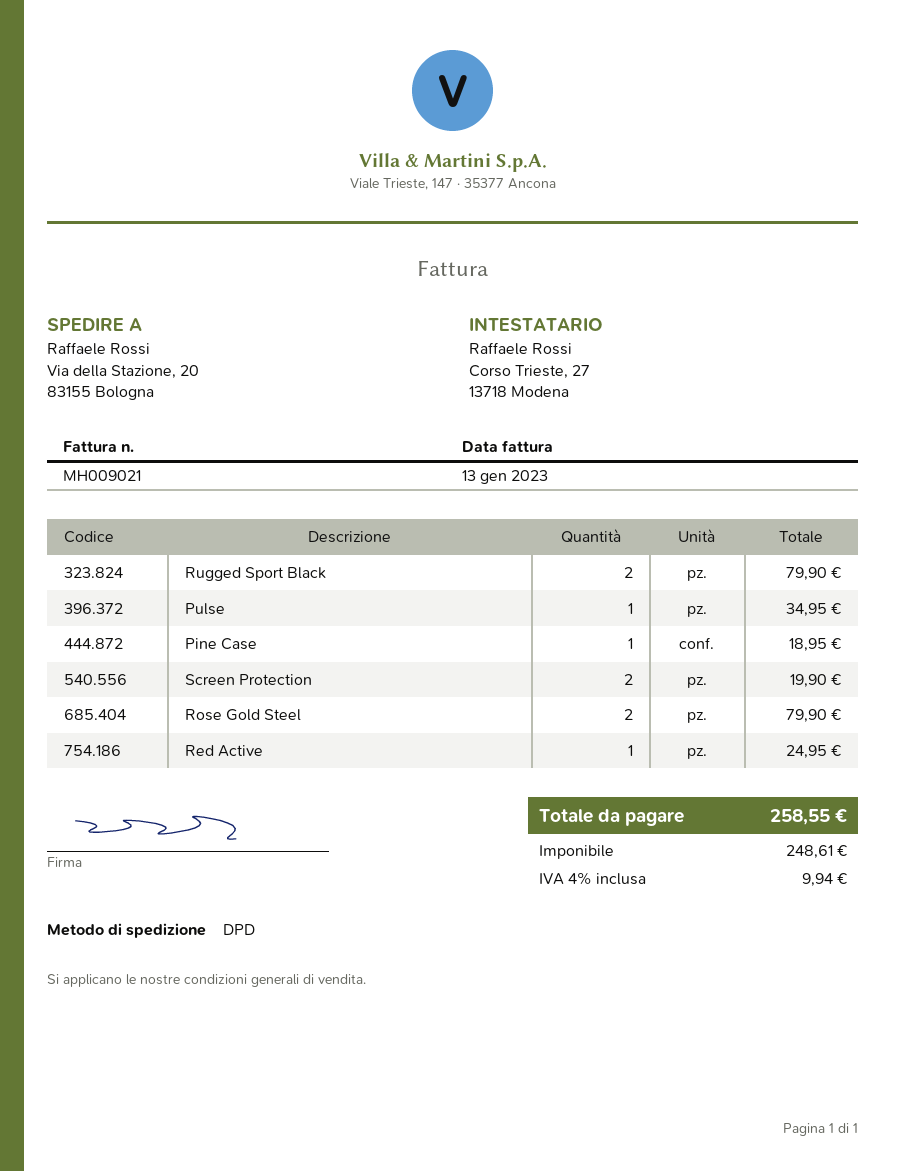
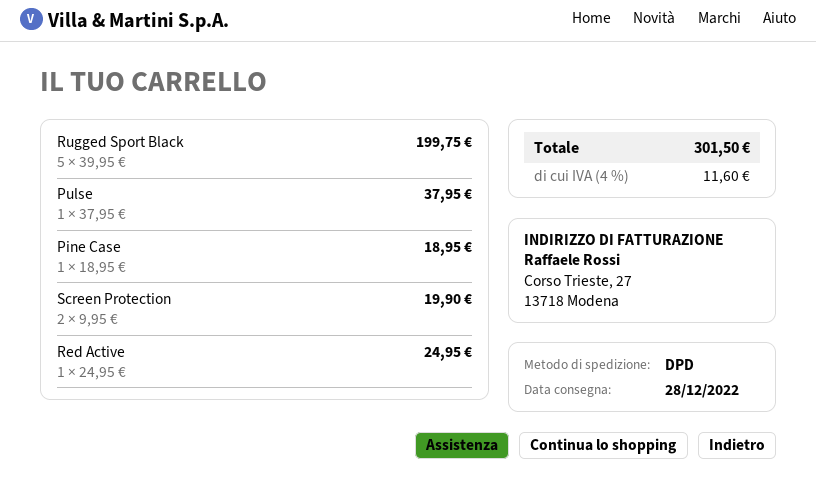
Rugged Sport Black: 2 for 79.90 -> 5 for 199.75
Pulse: 1 for 34.95 -> 1 for 37.95
Rose Gold Steel: 2 for 79.90 -> none
tax: 4% = 9.94 -> 4% = 11.60
total: 258.55 -> 301.50

